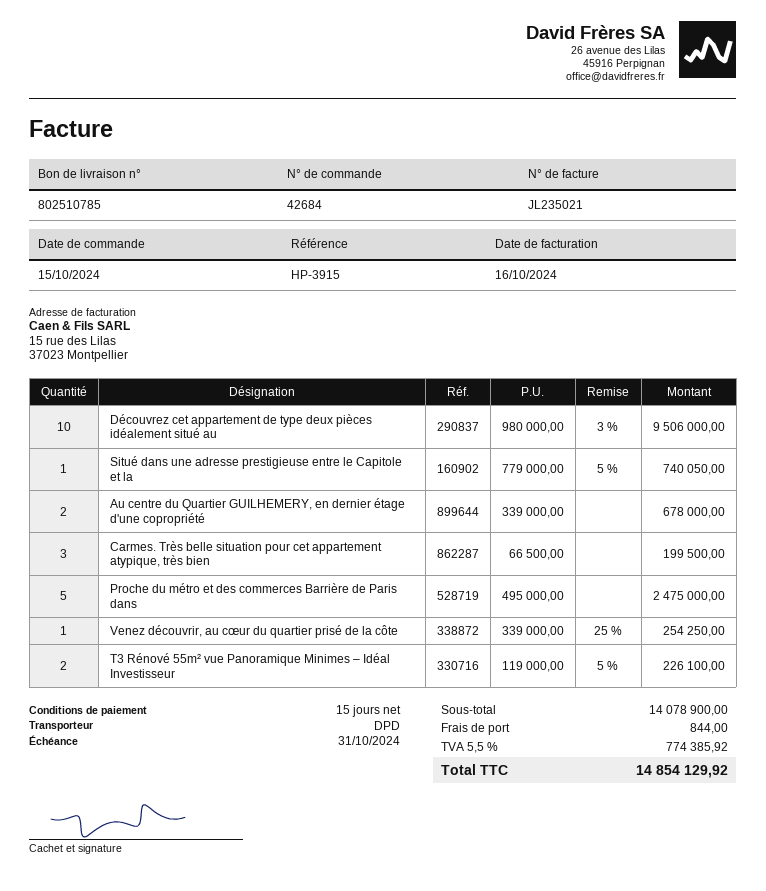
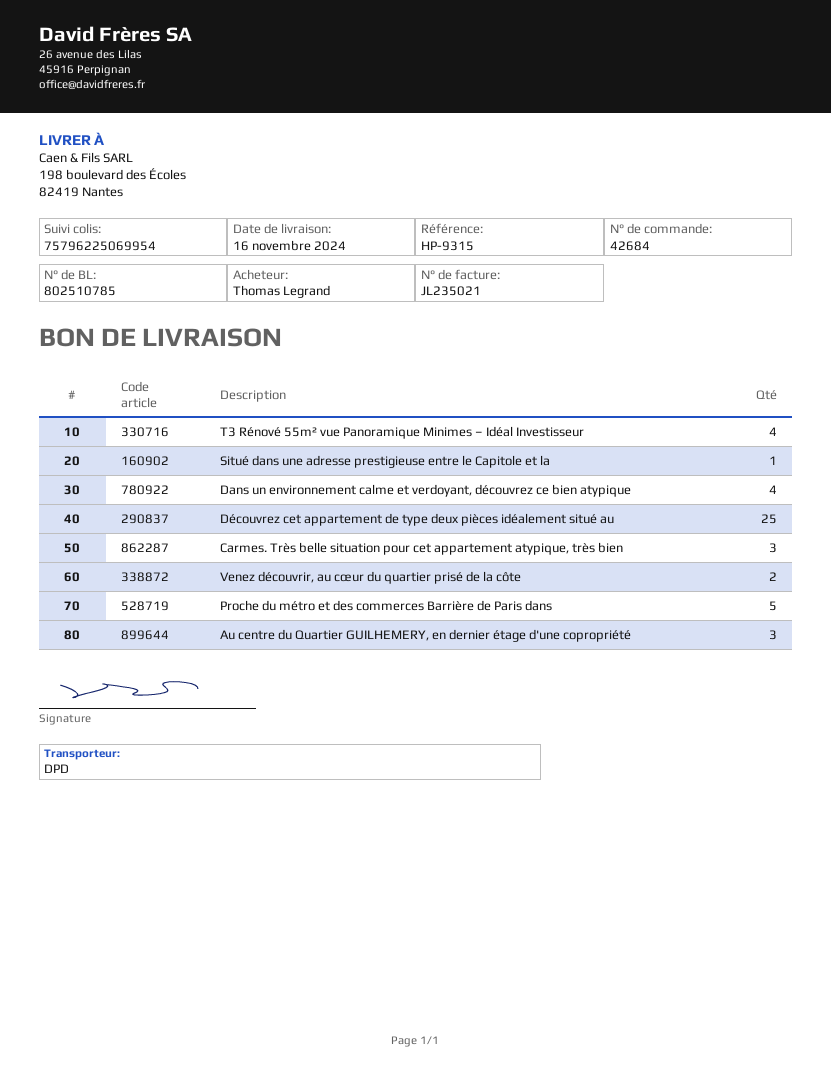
reference: HP-3915 -> HP-9315
Découvrez cet appartement de type deux pièces idéalement situé au: 10 -> 25
Au centre du Quartier GUILHEMERY, en dernier étage d'une copropriété: 2 -> 3
Venez découvrir, au cœur du quartier prisé de la côte: 1 -> 2
T3 Rénové 55m² vue Panoramique Minimes – Idéal Investisseur: 2 -> 4
Dans un environnement calme et verdoyant, découvrez ce bien atypique: none -> 4

